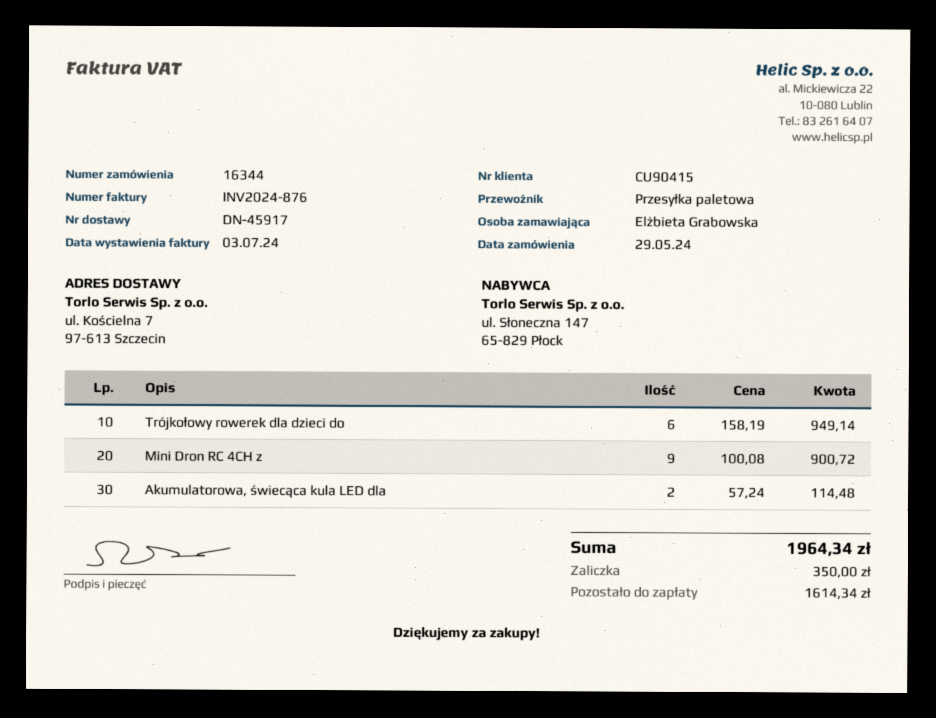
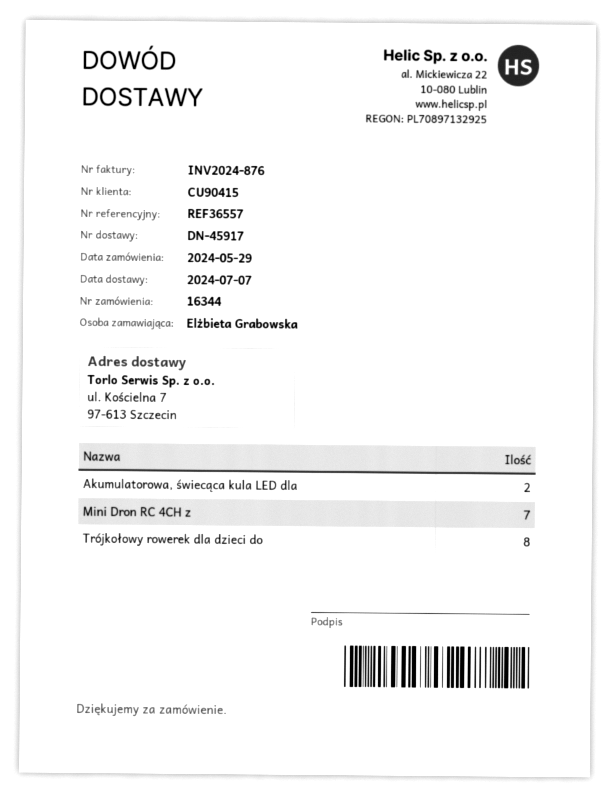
Trójkołowy rowerek dla dzieci do: 6 -> 8
Mini Dron RC 4CH z: 9 -> 7

